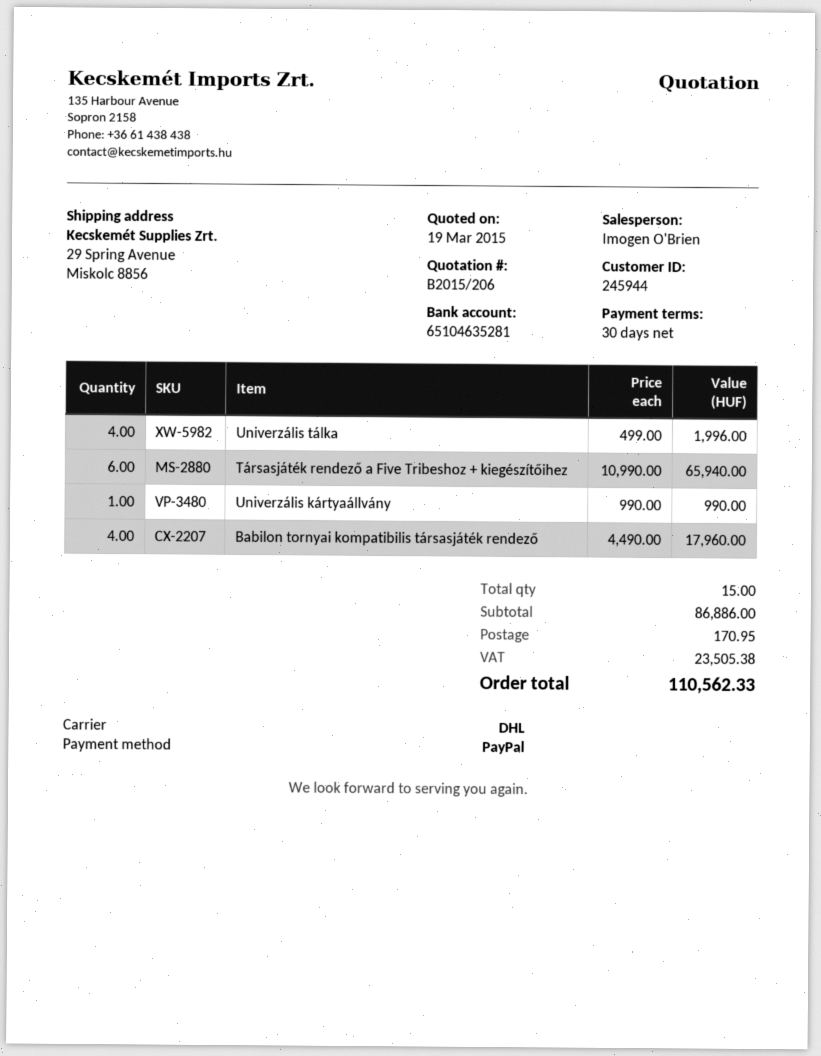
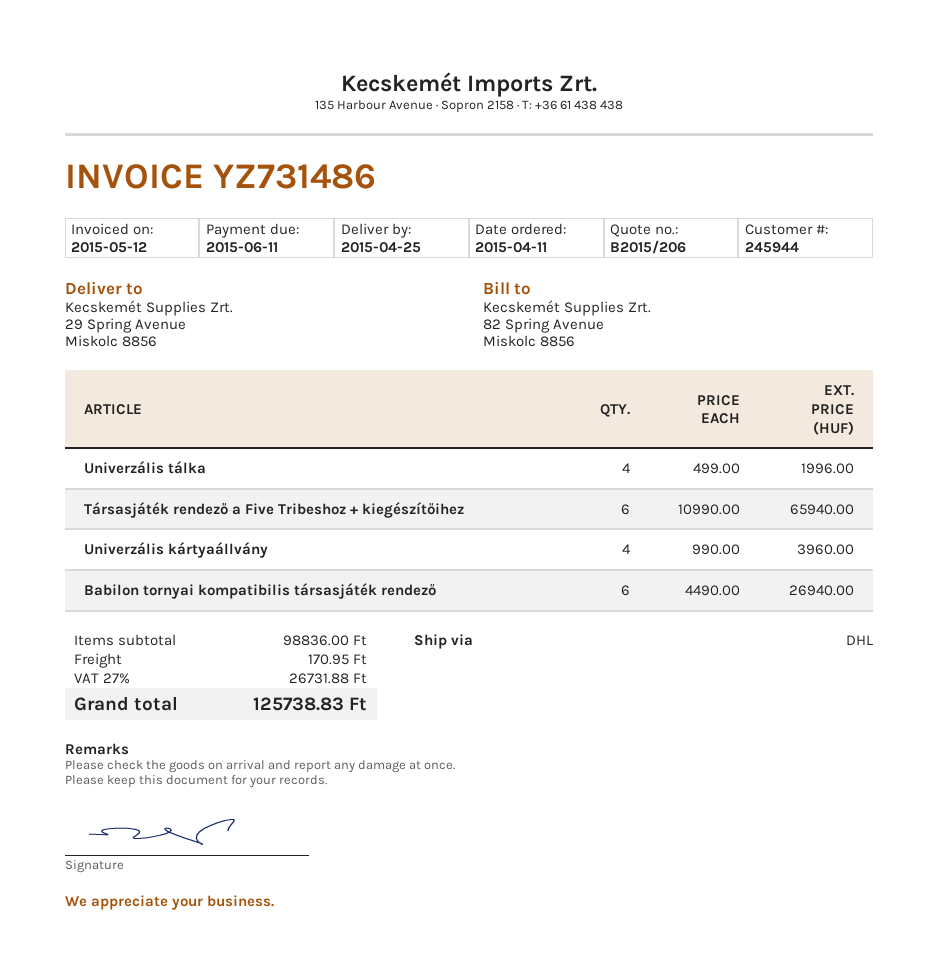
Univerzális kártyaállvány: 1 x 990.00 = 990.00 -> 4 x 990.00 = 3960.00
Babilon tornyai kompatibilis társasjáték rendező: 4 x 4490.00 = 17960.00 -> 6 x 4490.00 = 26940.00
subtotal: 86886.00 -> 98836.00
tax: 23505.38 -> 26731.88
total: 110562.33 -> 125738.83

